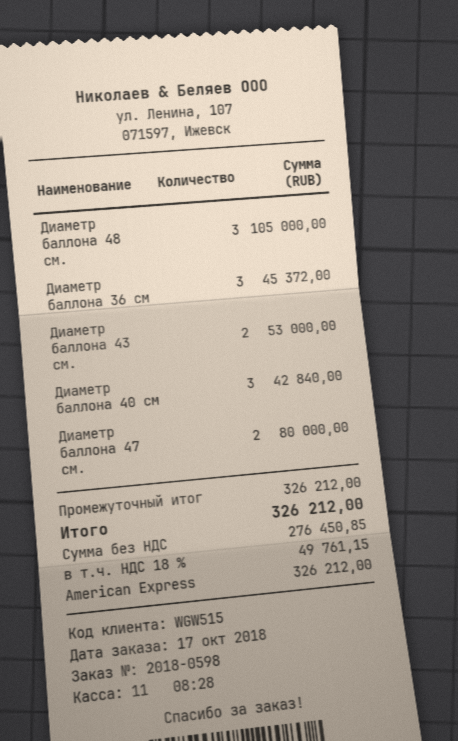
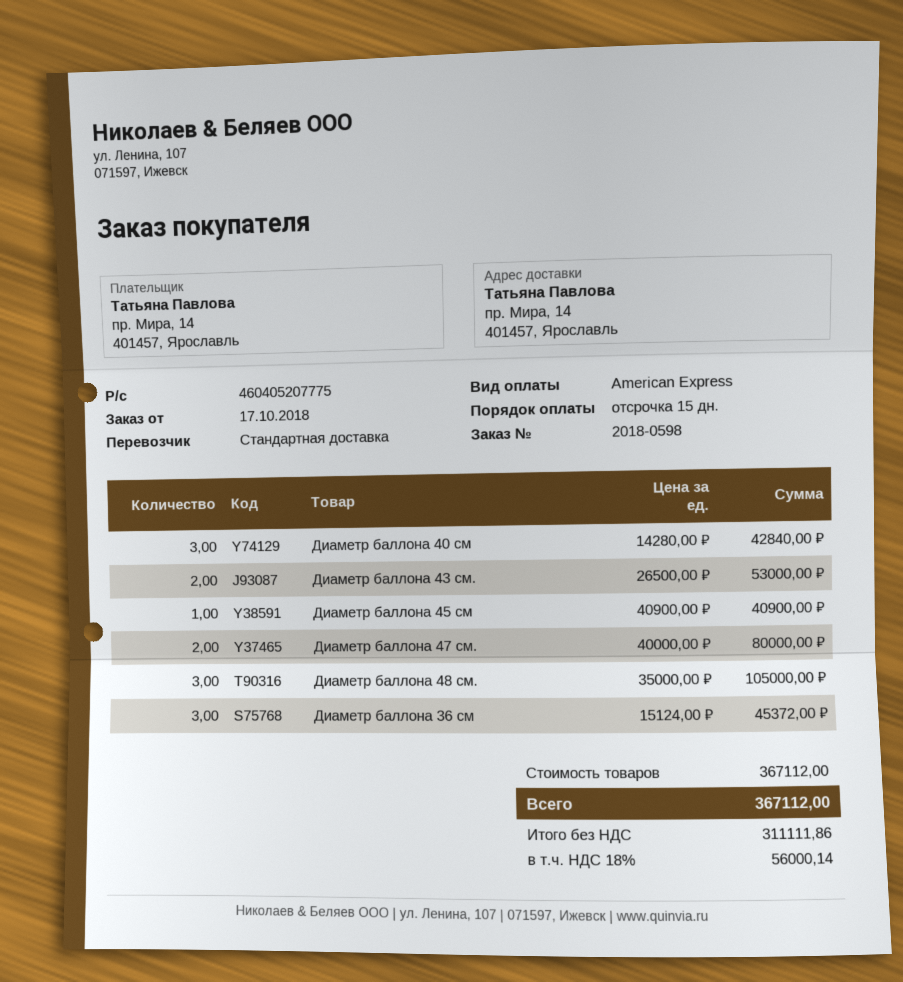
Диаметр баллона 45 см: none -> 1 for 40900.00
subtotal: 326212.00 -> 367112.00
net: 276450.85 -> 311111.86
tax: 18% = 49761.15 -> 18% = 56000.14
total: 326212.00 -> 367112.00

